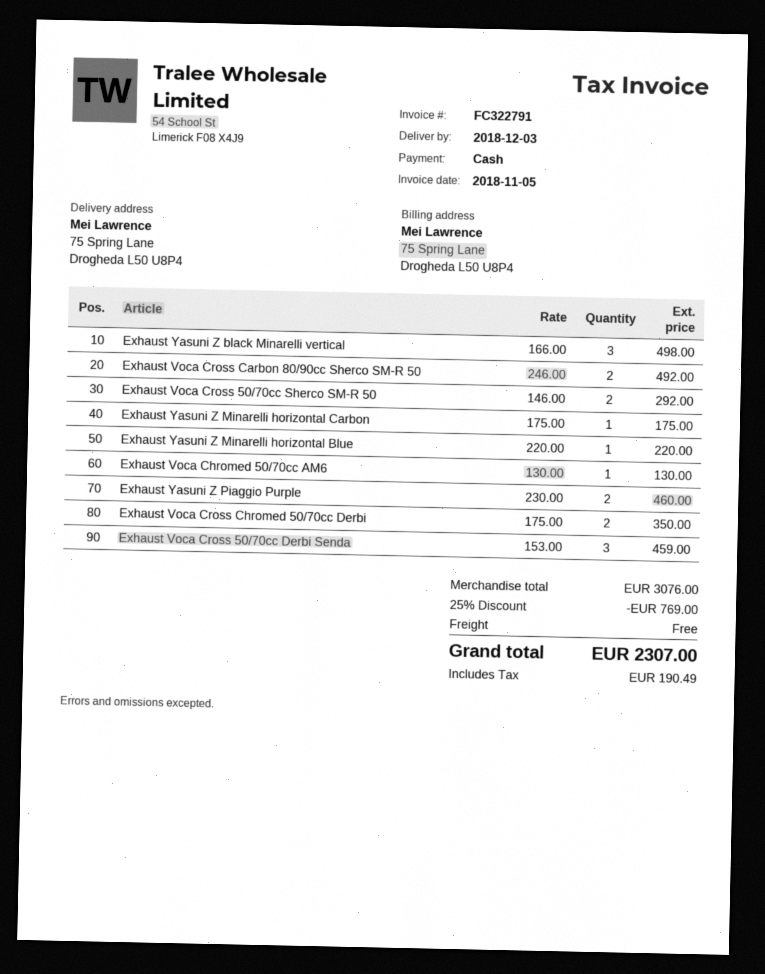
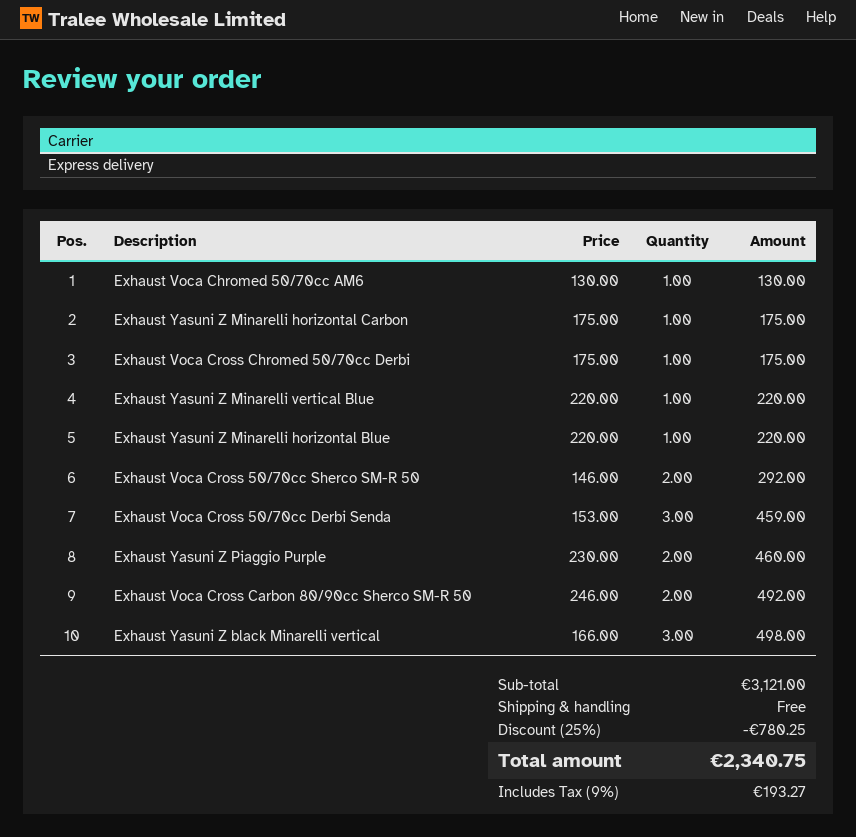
Exhaust Voca Cross Chromed 50/70cc Derbi: 2 x 175.00 = 350.00 -> 1 x 175.00 = 175.00
Exhaust Yasuni Z Minarelli vertical Blue: none -> 1 x 220.00 = 220.00
subtotal: 3076.00 -> 3121.00
discount: 25% = 769.00 -> 25% = 780.25
tax: 190.49 -> 193.27
total: 2307.00 -> 2340.75

